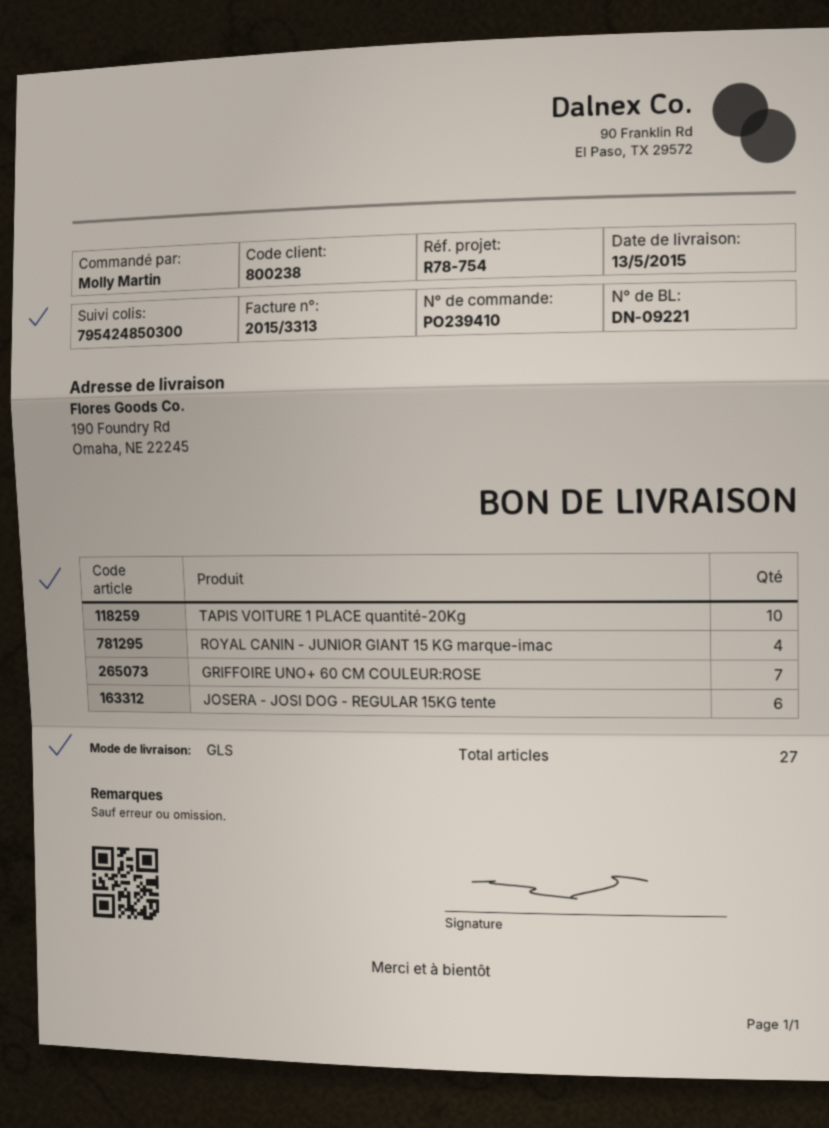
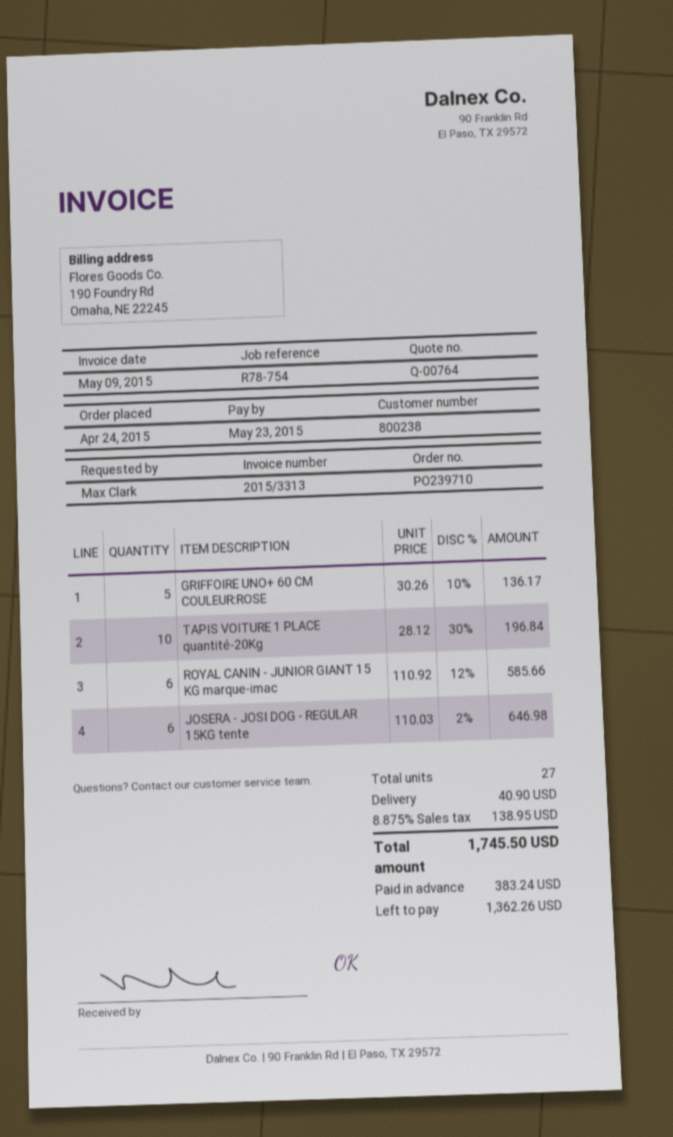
order number: PO239410 -> PO239710
ordered by: Molly Martin -> Max Clark
ROYAL CANIN - JUNIOR GIANT 15 KG marque-imac: 4 -> 6
GRIFFOIRE UNO+ 60 CM COULEUR:ROSE: 7 -> 5

